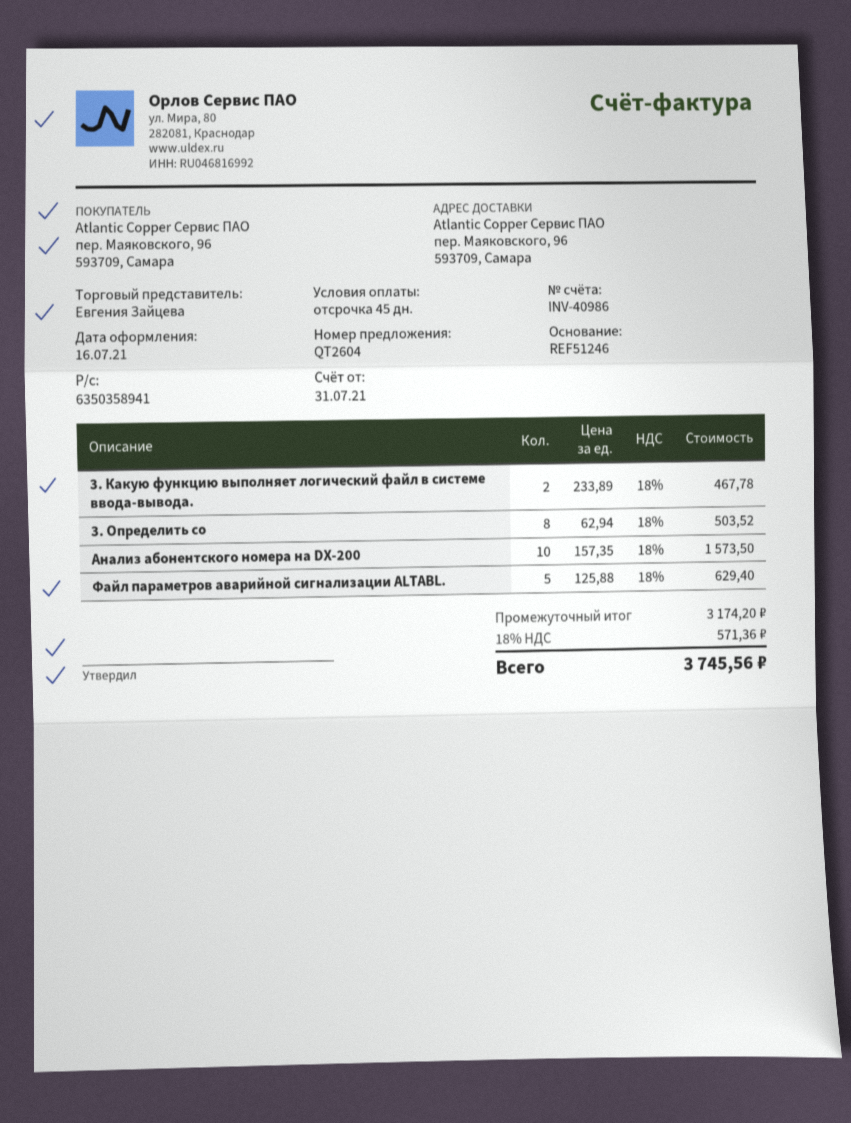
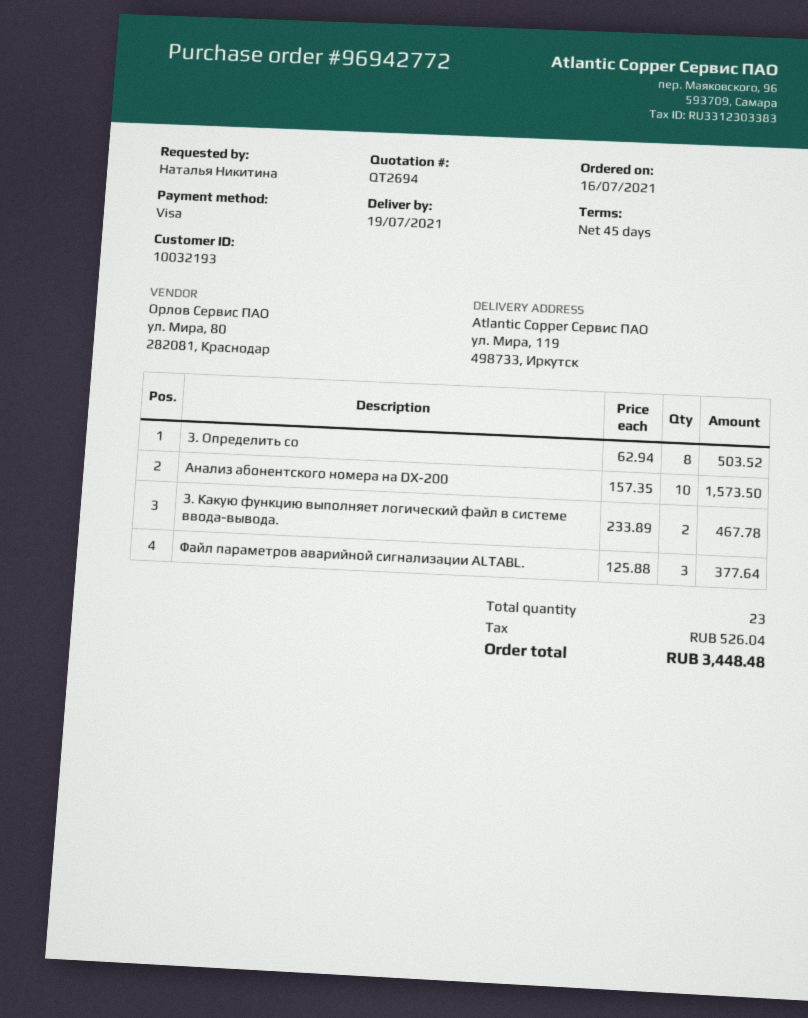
quote number: QT2604 -> QT2694
ship to: пер. Маяковского, 96, 593709, Самара -> ул. Мира, 119, 498733, Иркутск
Файл параметров аварийной сигнализации ALTABL.: 5 x 125.88 = 629.40 -> 3 x 125.88 = 377.64
tax: 571.36 -> 526.04
total: 3745.56 -> 3448.48

